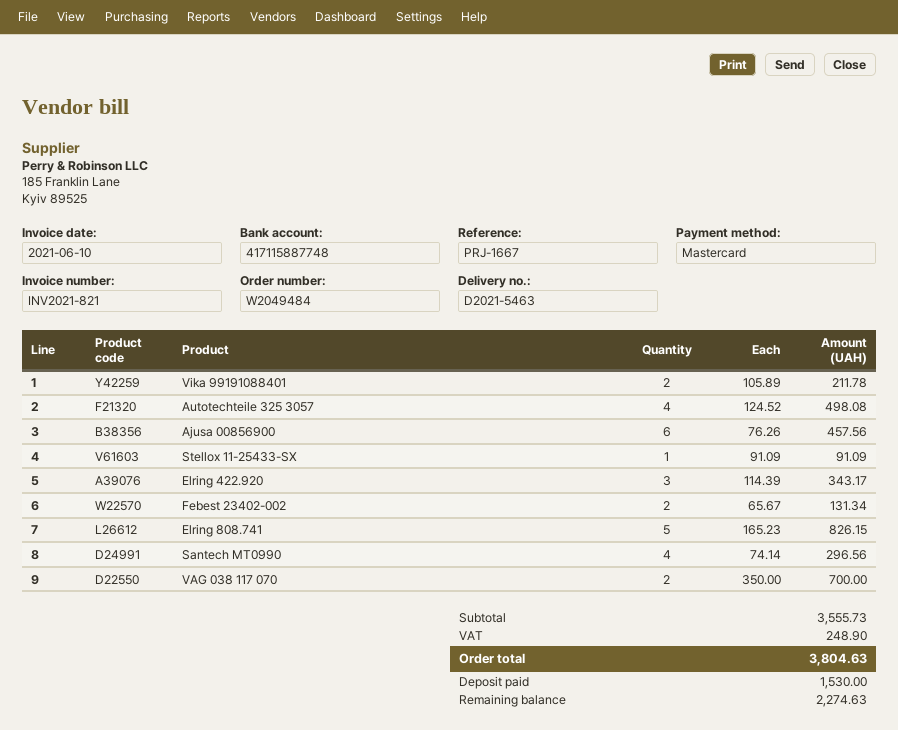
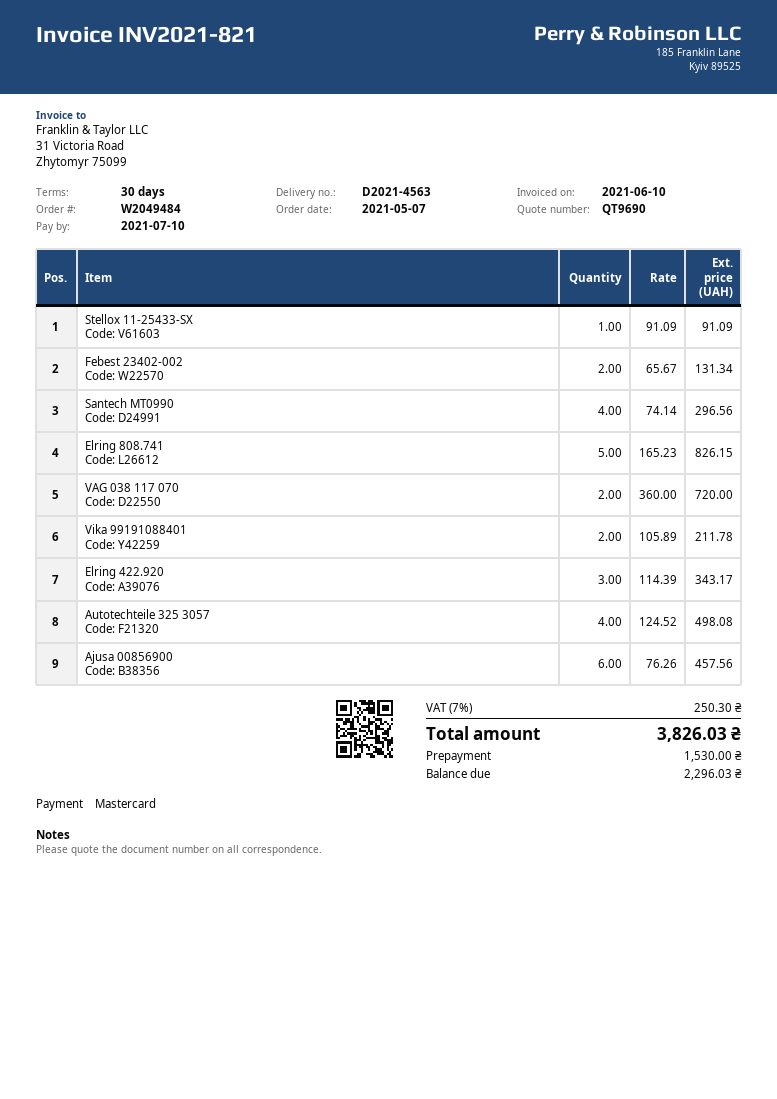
delivery note number: D2021-5463 -> D2021-4563
VAG 038 117 070: 2 x 350.00 = 700.00 -> 2 x 360.00 = 720.00
tax: 248.90 -> 250.30
total: 3804.63 -> 3826.03
balance: 2274.63 -> 2296.03

